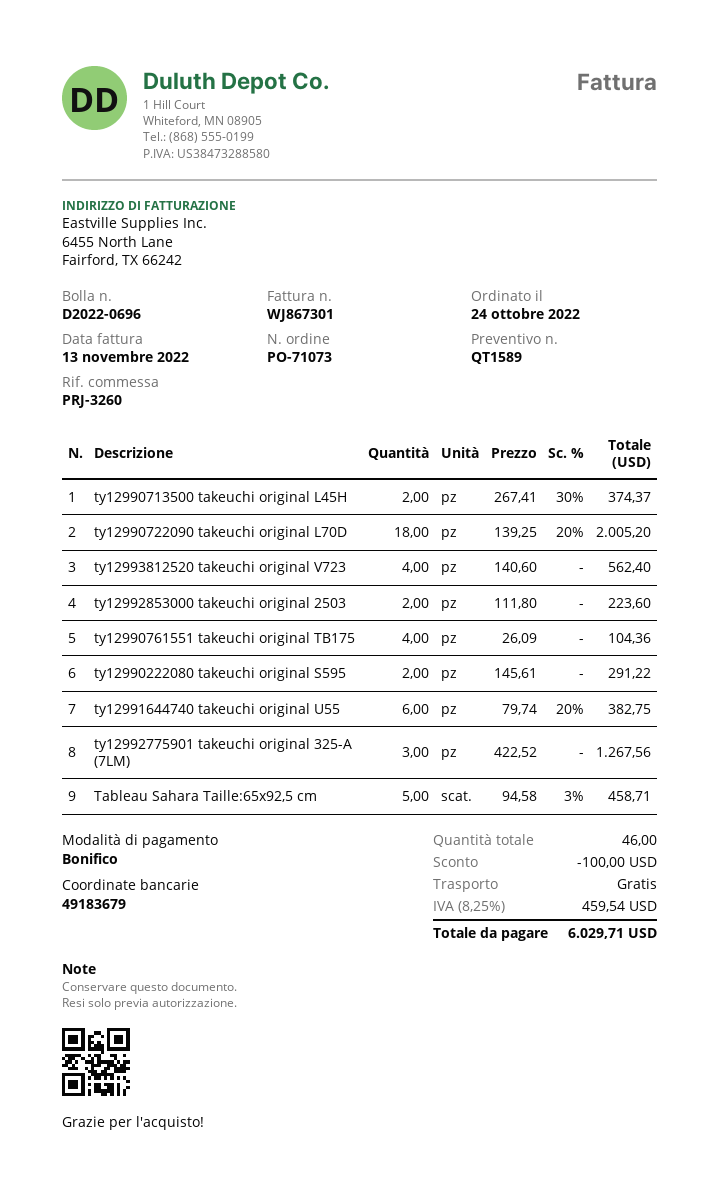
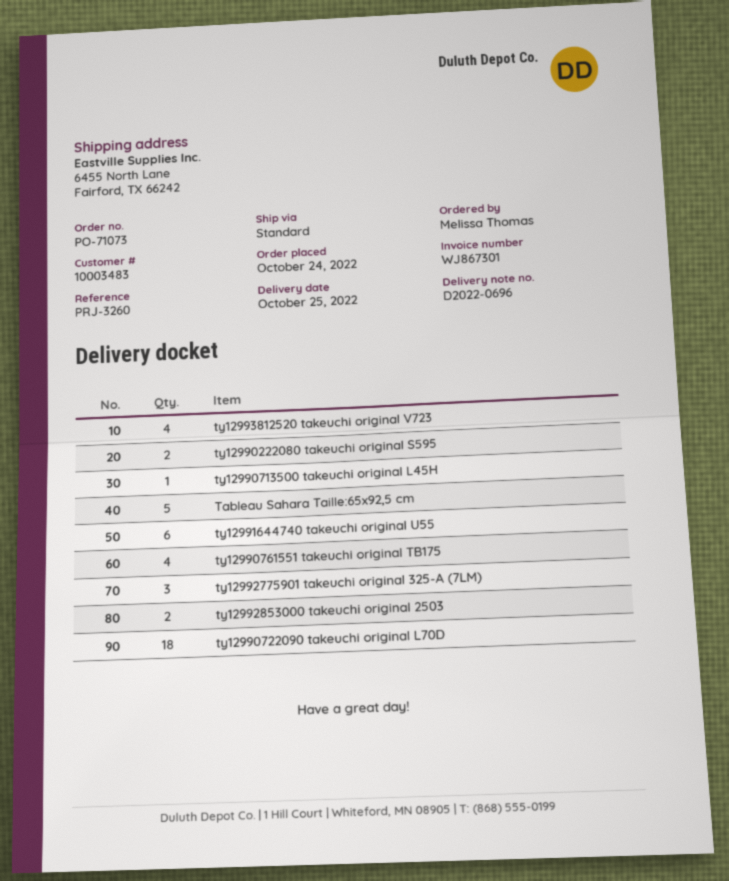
ty12990713500 takeuchi original L45H: 2 -> 1

